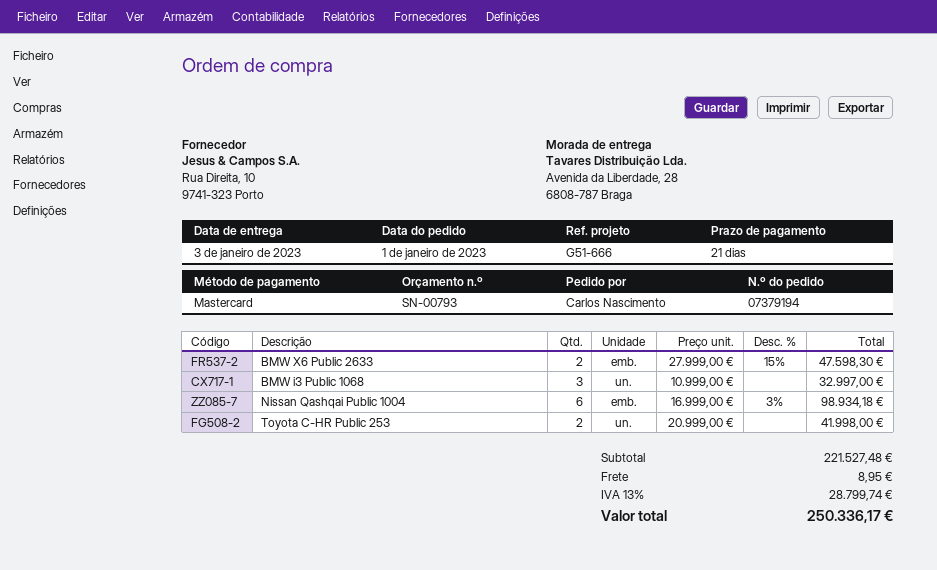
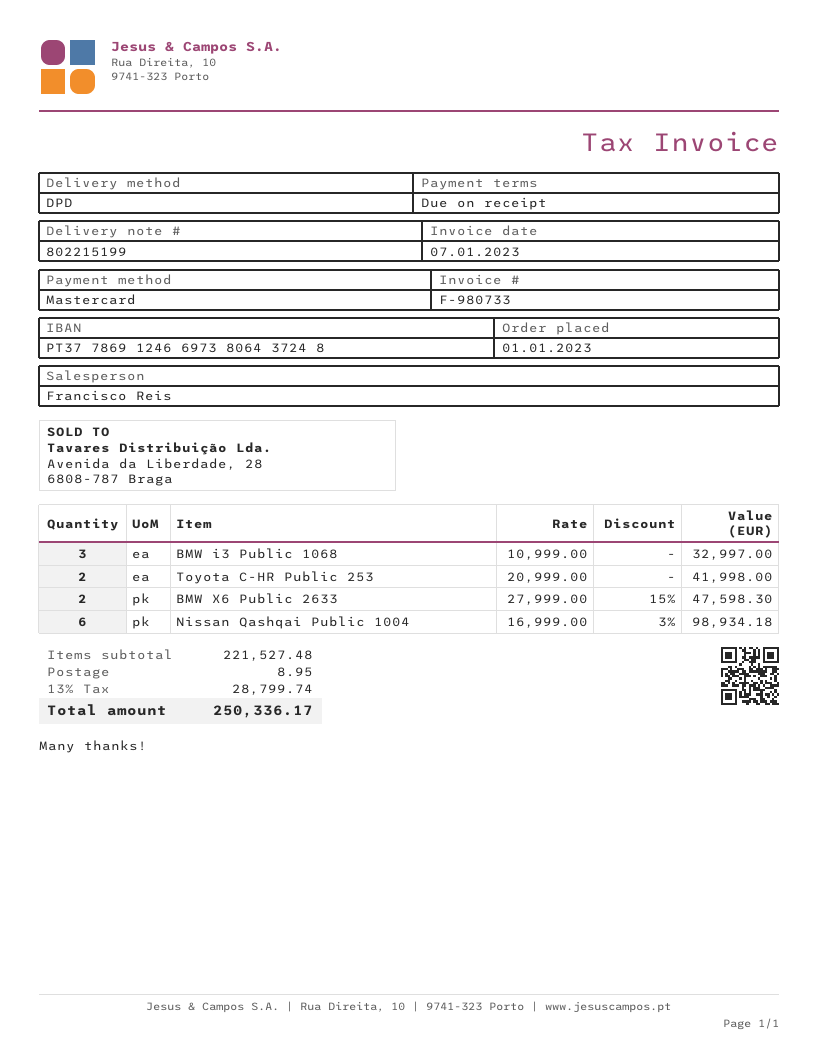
payment terms: 21 days -> on receipt

